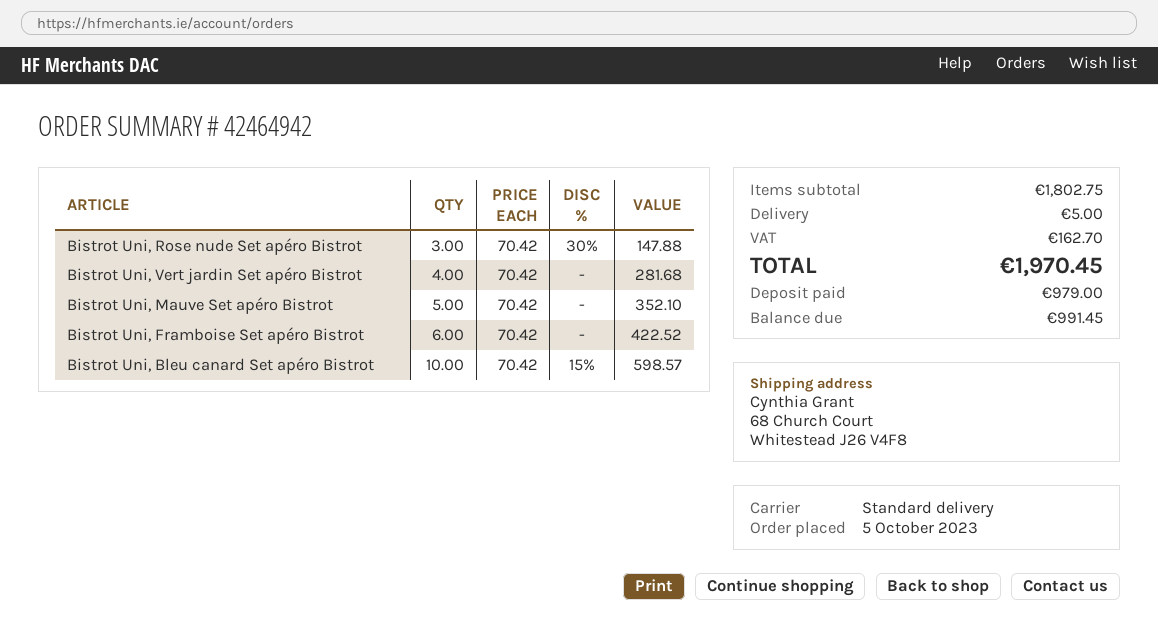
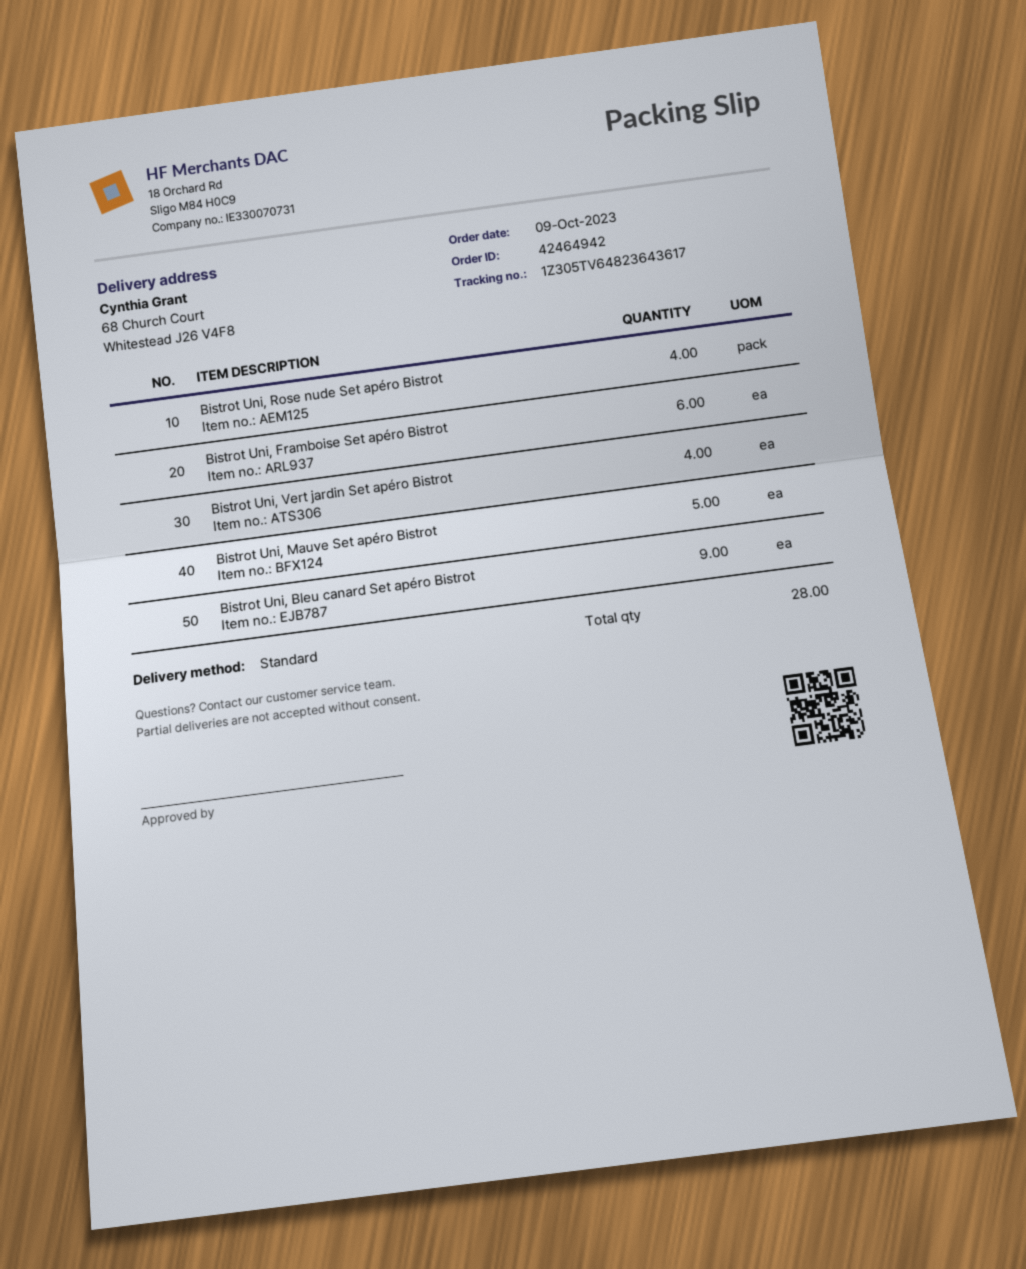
order date: 2023-10-05 -> 2023-10-09
Bistrot Uni, Rose nude Set apéro Bistrot: 3 -> 4
Bistrot Uni, Bleu canard Set apéro Bistrot: 10 -> 9

